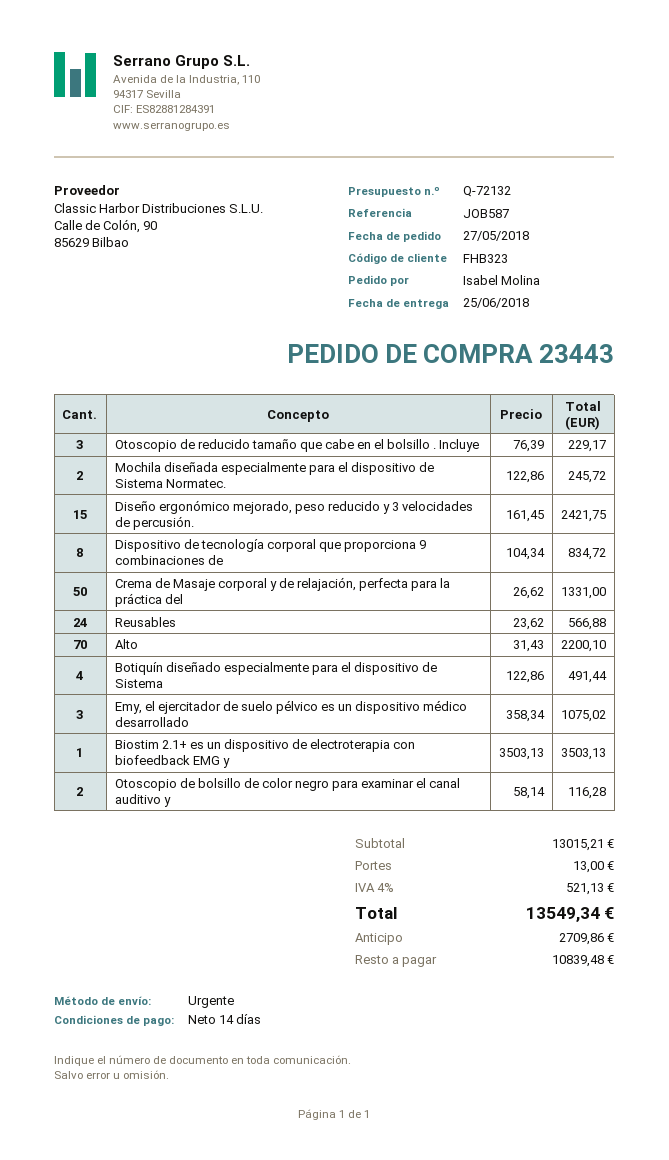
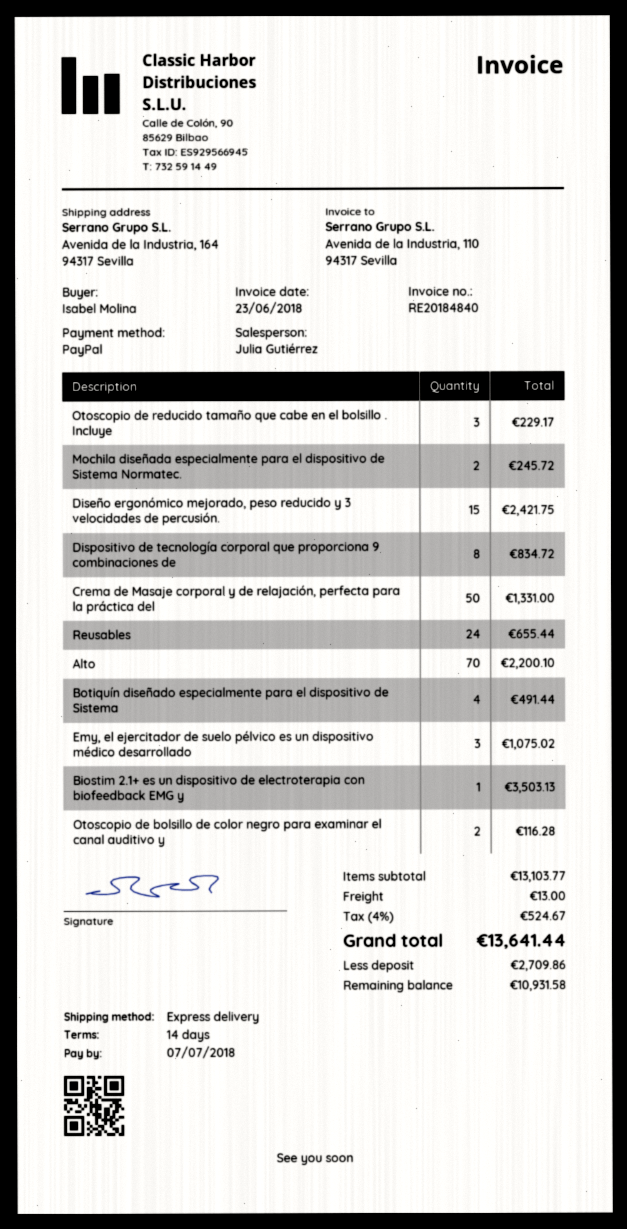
Reusables: 24 for 566.88 -> 24 for 655.44
subtotal: 13015.21 -> 13103.77
tax: 4% = 521.13 -> 4% = 524.67
total: 13549.34 -> 13641.44
balance: 10839.48 -> 10931.58

